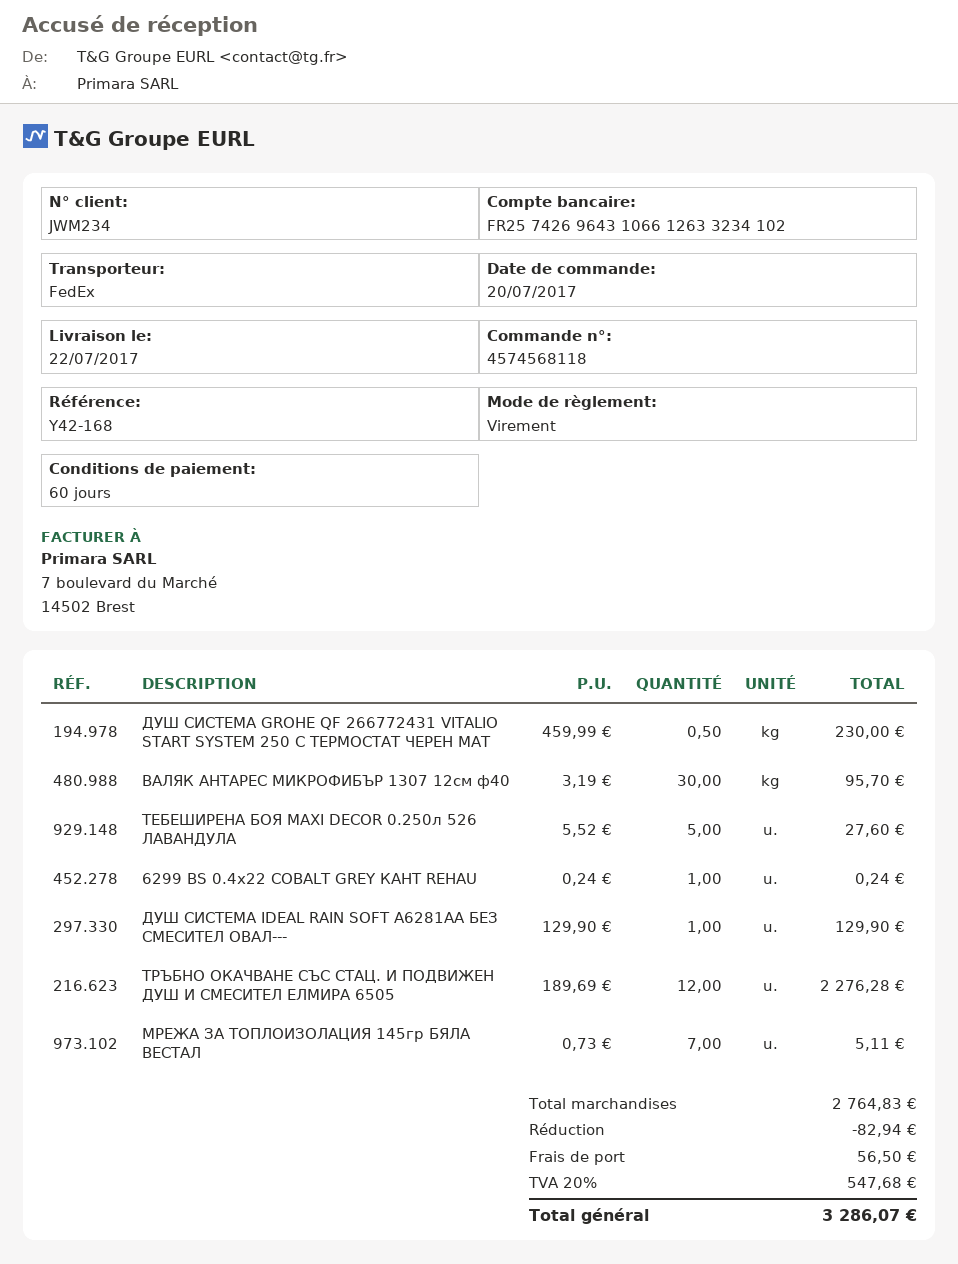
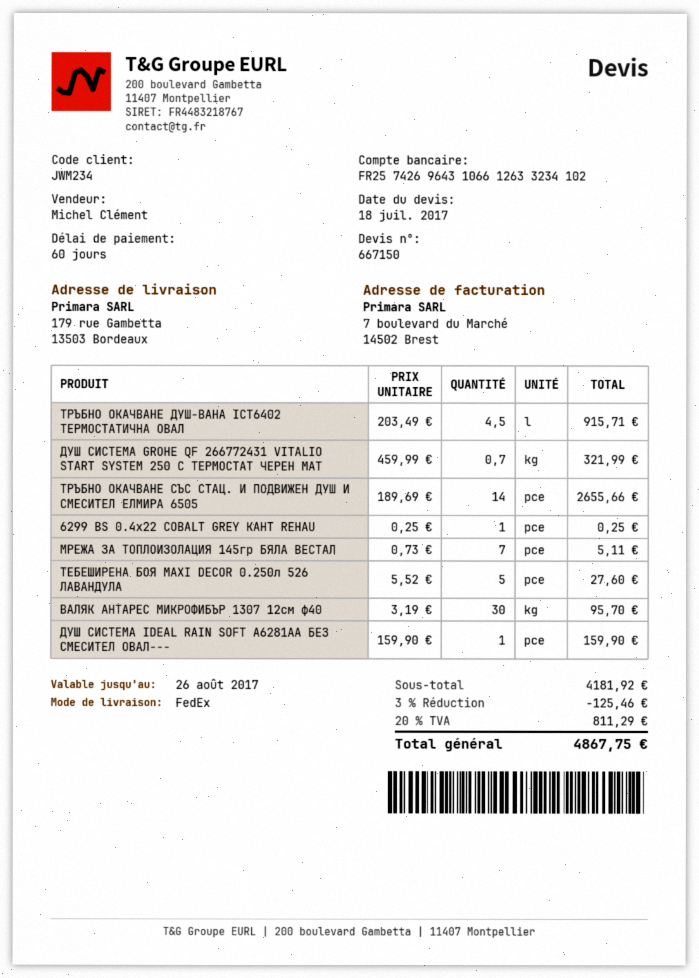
ДУШ СИСТЕМА GROHE QF 266772431 VITALIO START SYSTEM 250 С ТЕРМОСТАТ ЧЕРЕН МАТ: 0.5 x 459.99 = 230.00 -> 0.7 x 459.99 = 321.99
6299 BS 0.4х22 COBALT GREY КАНТ REHAU: 1 x 0.24 = 0.24 -> 1 x 0.25 = 0.25
ДУШ СИСТЕМА IDEAL RAIN SOFT A6281AA БЕЗ СМЕСИТЕЛ ОВАЛ---: 1 x 129.90 = 129.90 -> 1 x 159.90 = 159.90
ТРЪБНО ОКАЧВАНЕ СЪС СТАЦ. И ПОДВИЖЕН ДУШ И СМЕСИТЕЛ ЕЛМИРА 6505: 12 x 189.69 = 2276.28 -> 14 x 189.69 = 2655.66
ТРЪБНО ОКАЧВАНЕ ДУШ-ВАНА ICT6402 ТЕРМОСТАТИЧНА ОВАЛ: none -> 4.5 x 203.49 = 915.71
subtotal: 2764.83 -> 4181.92
discount: 82.94 -> 125.46
shipping: 56.50 -> none
tax: 20% = 547.68 -> 20% = 811.29
total: 3286.07 -> 4867.75

